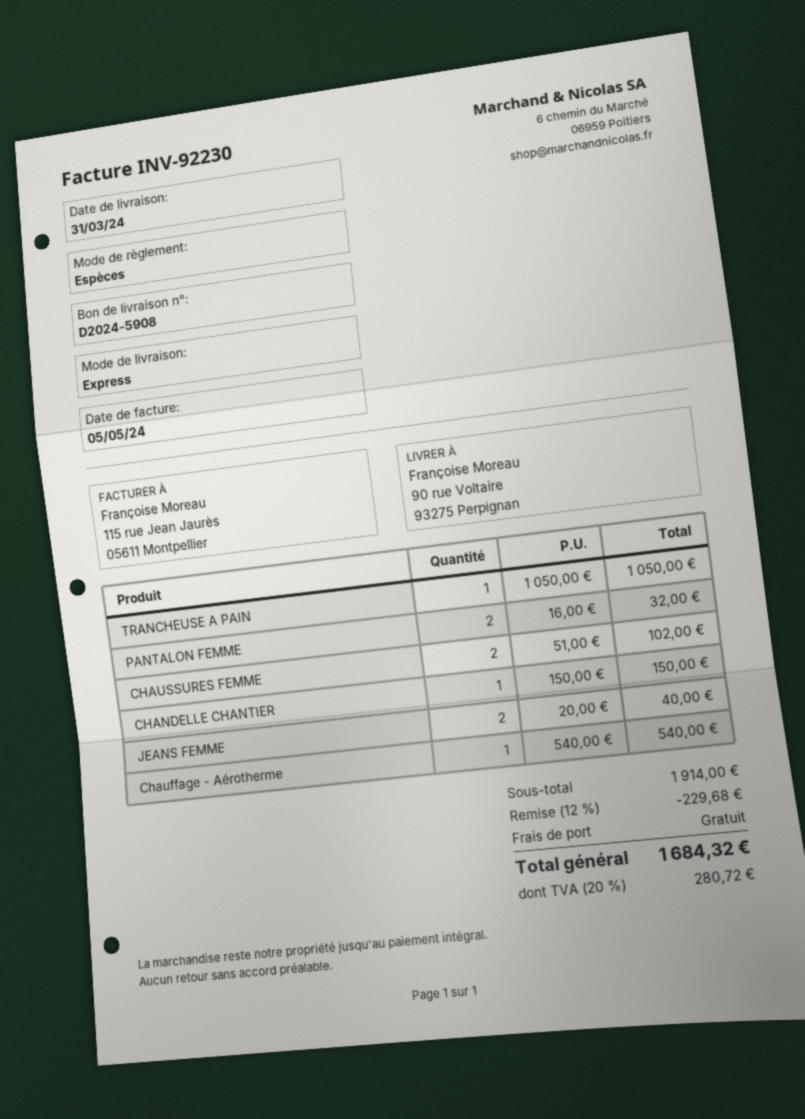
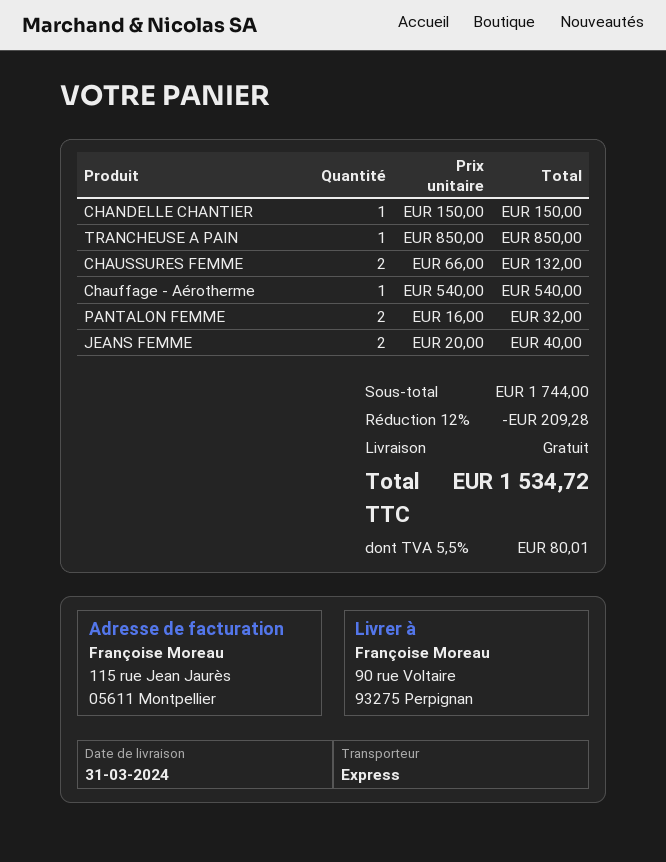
TRANCHEUSE A PAIN: 1 x 1050.00 = 1050.00 -> 1 x 850.00 = 850.00
CHAUSSURES FEMME: 2 x 51.00 = 102.00 -> 2 x 66.00 = 132.00
subtotal: 1914.00 -> 1744.00
discount: 12% = 229.68 -> 12% = 209.28
tax: 20% = 280.72 -> 5.5% = 80.01
total: 1684.32 -> 1534.72

